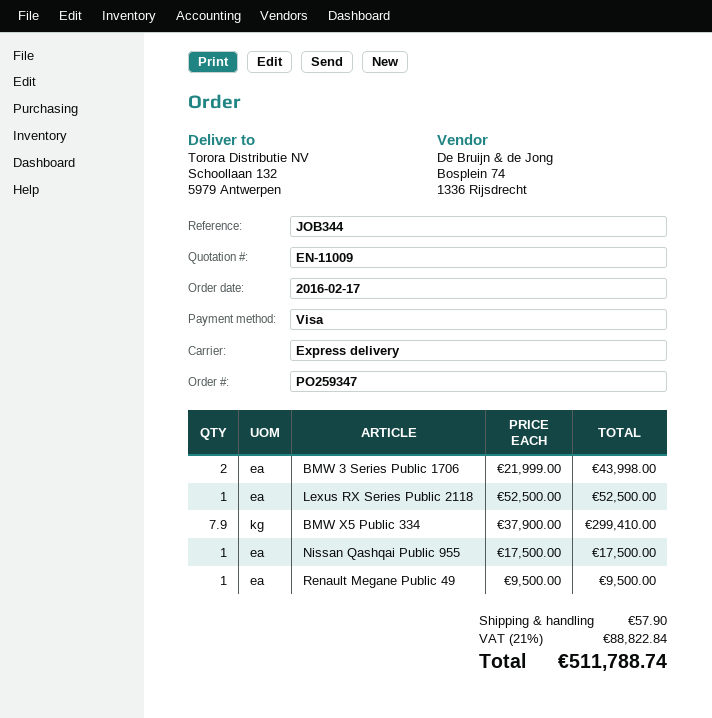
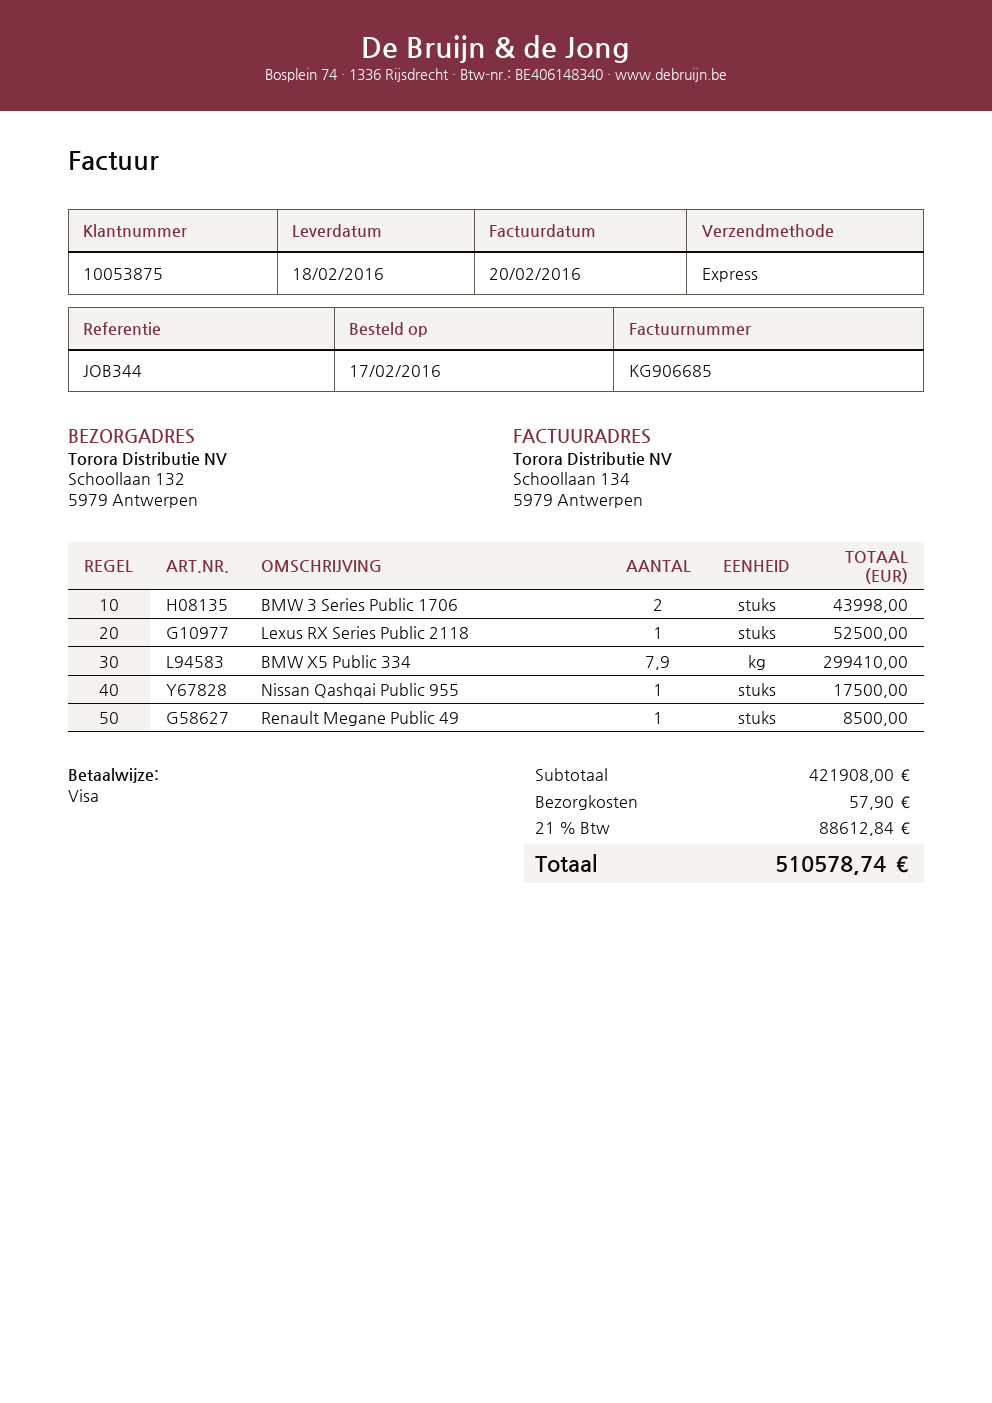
Renault Megane Public 49: 1 for 9500.00 -> 1 for 8500.00
tax: 21% = 88822.84 -> 21% = 88612.84
total: 511788.74 -> 510578.74

